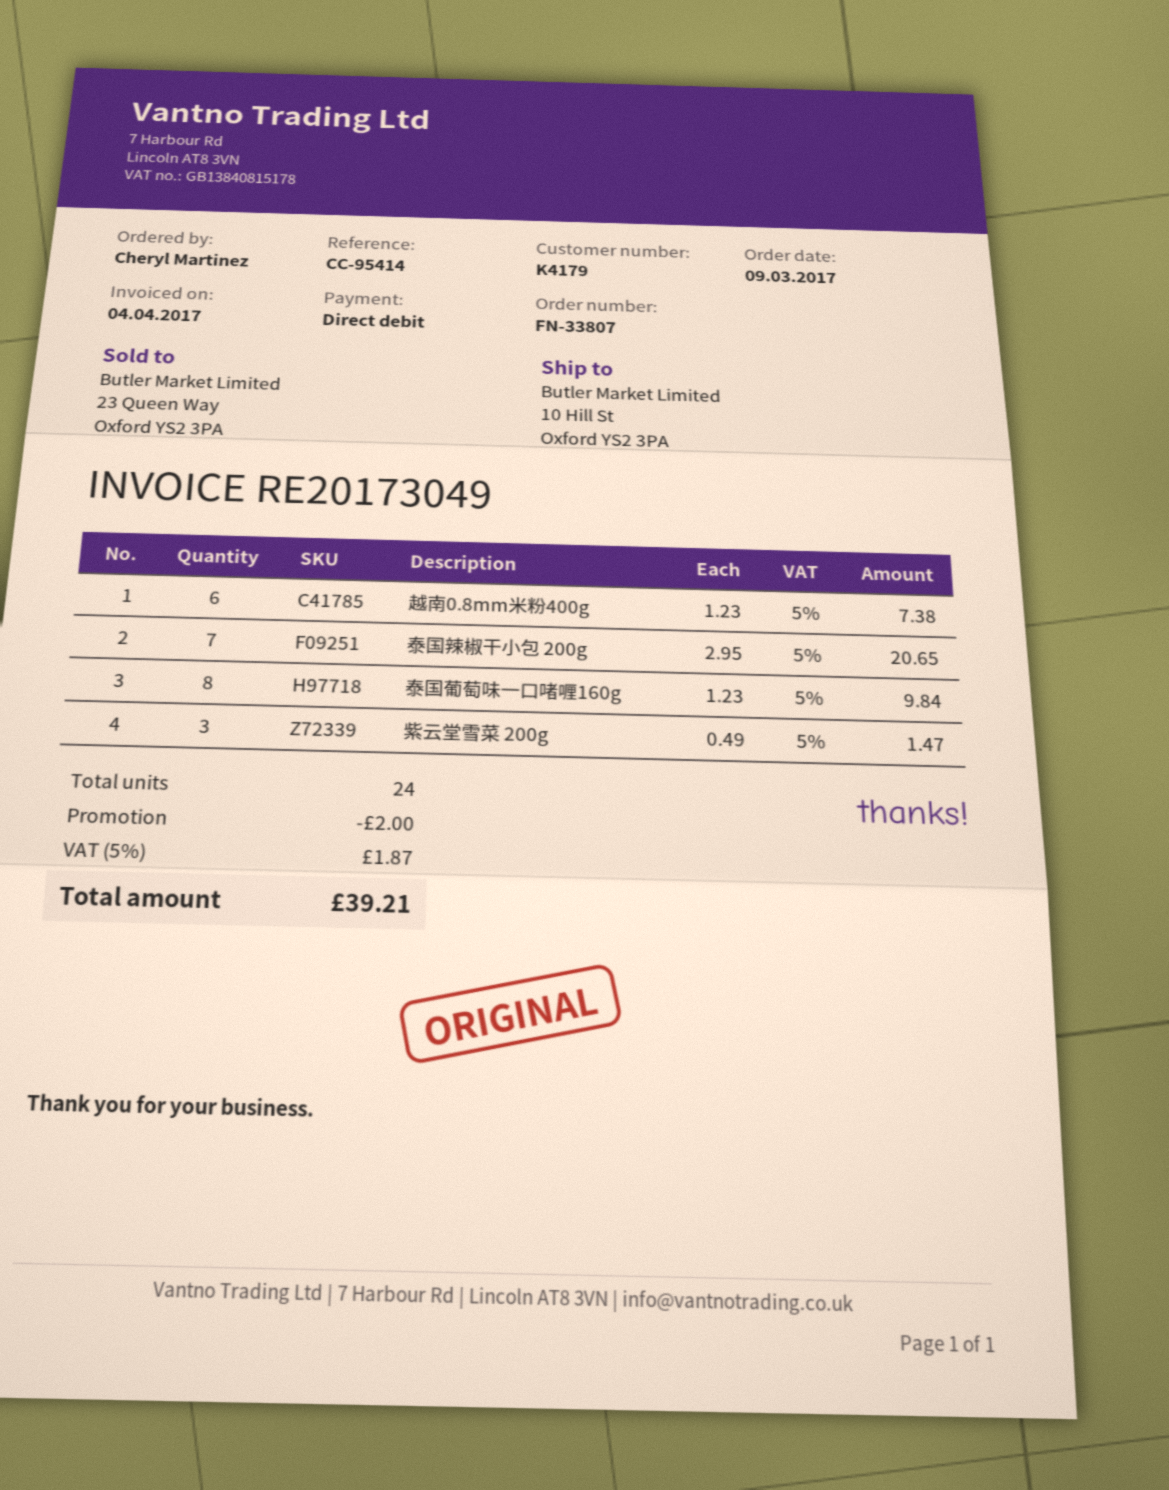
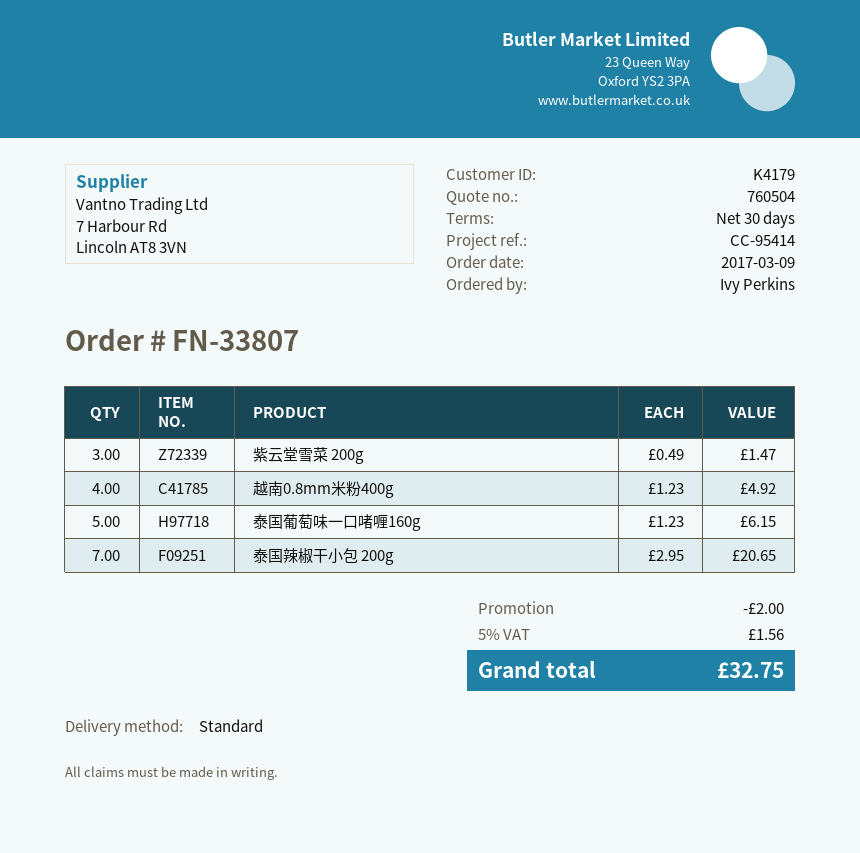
ordered by: Cheryl Martinez -> Ivy Perkins
越南0.8mm米粉400g: 6 x 1.23 = 7.38 -> 4 x 1.23 = 4.92
泰国葡萄味一口啫喱160g: 8 x 1.23 = 9.84 -> 5 x 1.23 = 6.15
tax: 5% = 1.87 -> 5% = 1.56
total: 39.21 -> 32.75

